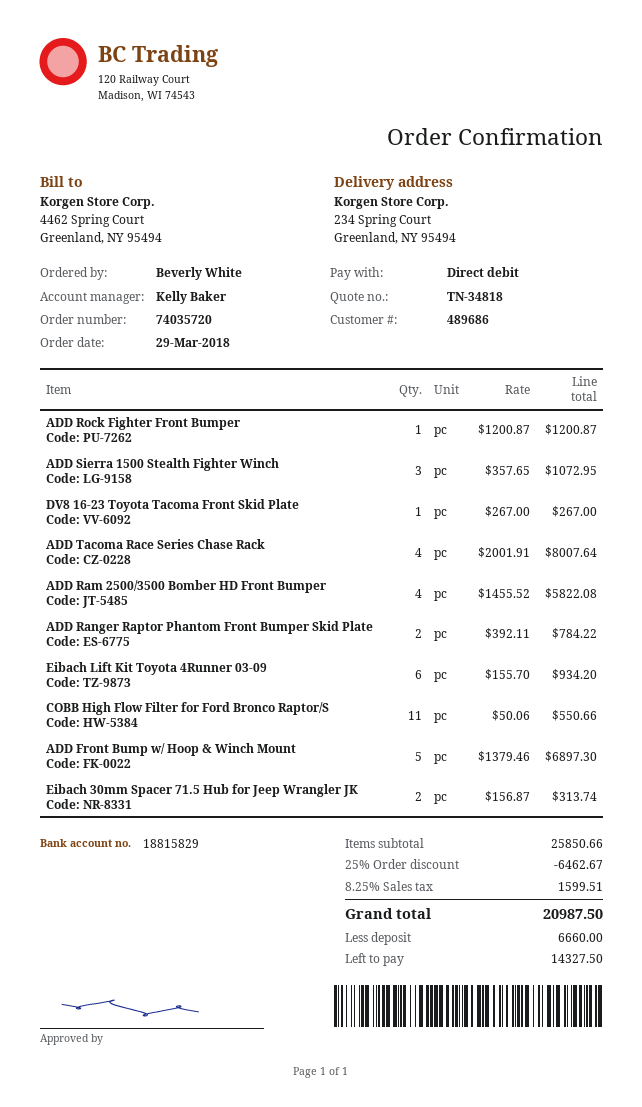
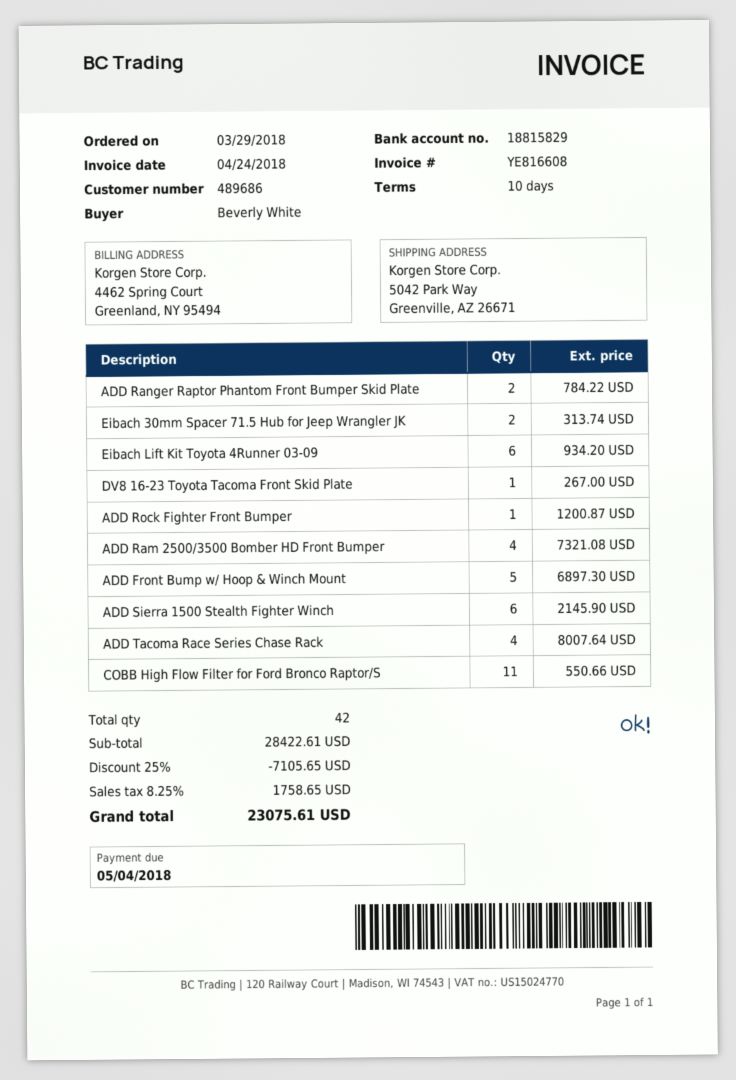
ship to: 234 Spring Court, Greenland, NY 95494 -> 5042 Park Way, Greenville, AZ 26671
ADD Sierra 1500 Stealth Fighter Winch: 3 for 1072.95 -> 6 for 2145.90
ADD Ram 2500/3500 Bomber HD Front Bumper: 4 for 5822.08 -> 4 for 7321.08
subtotal: 25850.66 -> 28422.61
discount: 25% = 6462.67 -> 25% = 7105.65
tax: 8.25% = 1599.51 -> 8.25% = 1758.65
total: 20987.50 -> 23075.61

